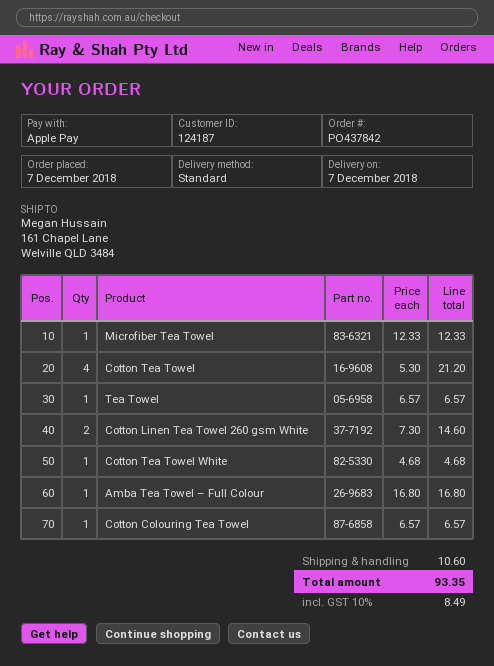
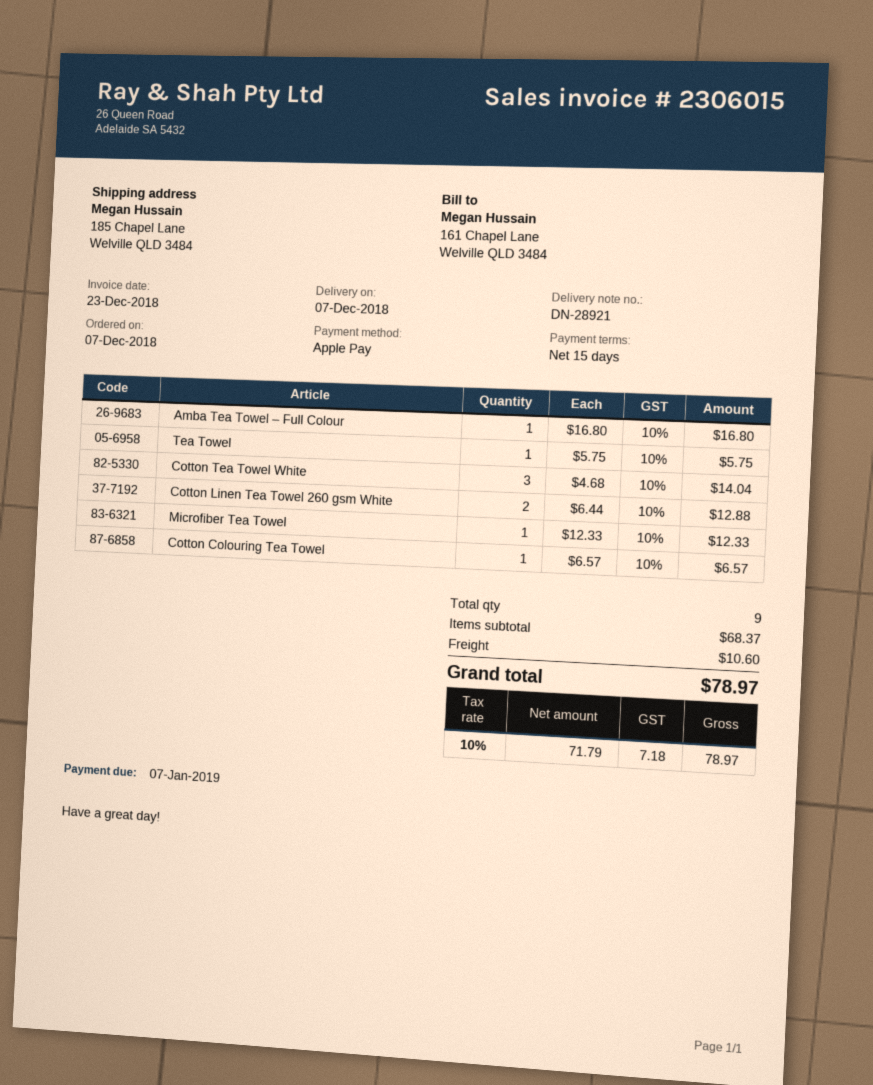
ship to: 161 Chapel Lane, Welville QLD 3484 -> 185 Chapel Lane, Welville QLD 3484
Cotton Tea Towel: 4 x 5.30 = 21.20 -> none
Tea Towel: 1 x 6.57 = 6.57 -> 1 x 5.75 = 5.75
Cotton Linen Tea Towel 260 gsm White: 2 x 7.30 = 14.60 -> 2 x 6.44 = 12.88
Cotton Tea Towel White: 1 x 4.68 = 4.68 -> 3 x 4.68 = 14.04
tax: 10% = 8.49 -> 10% = 7.18
total: 93.35 -> 78.97

